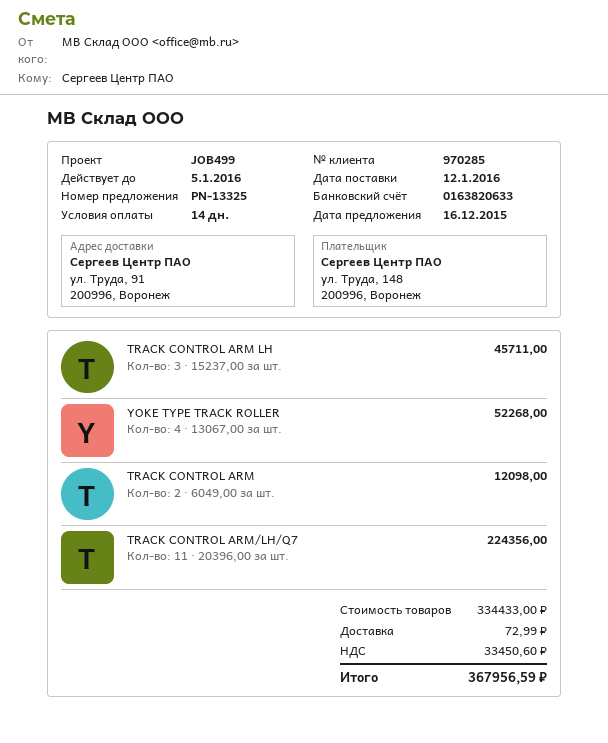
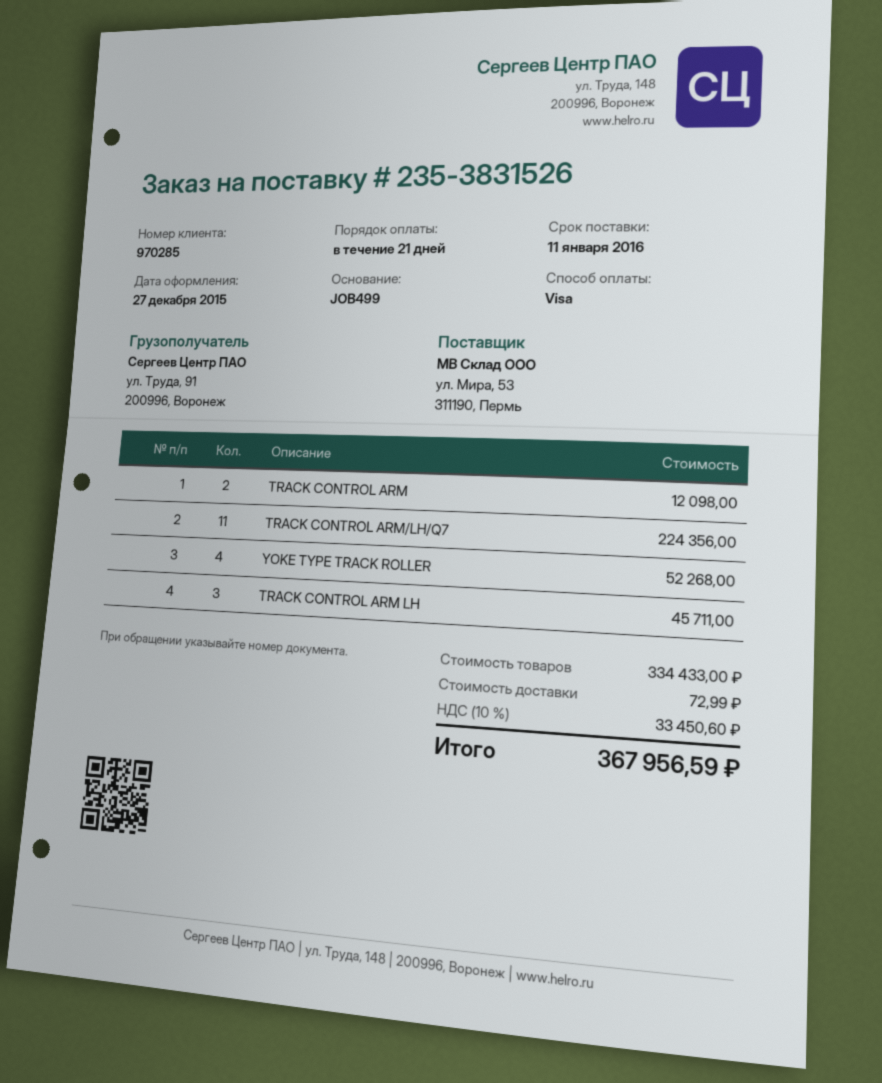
delivery date: 2016-01-12 -> 2016-01-11
payment terms: 14 days -> 21 days

